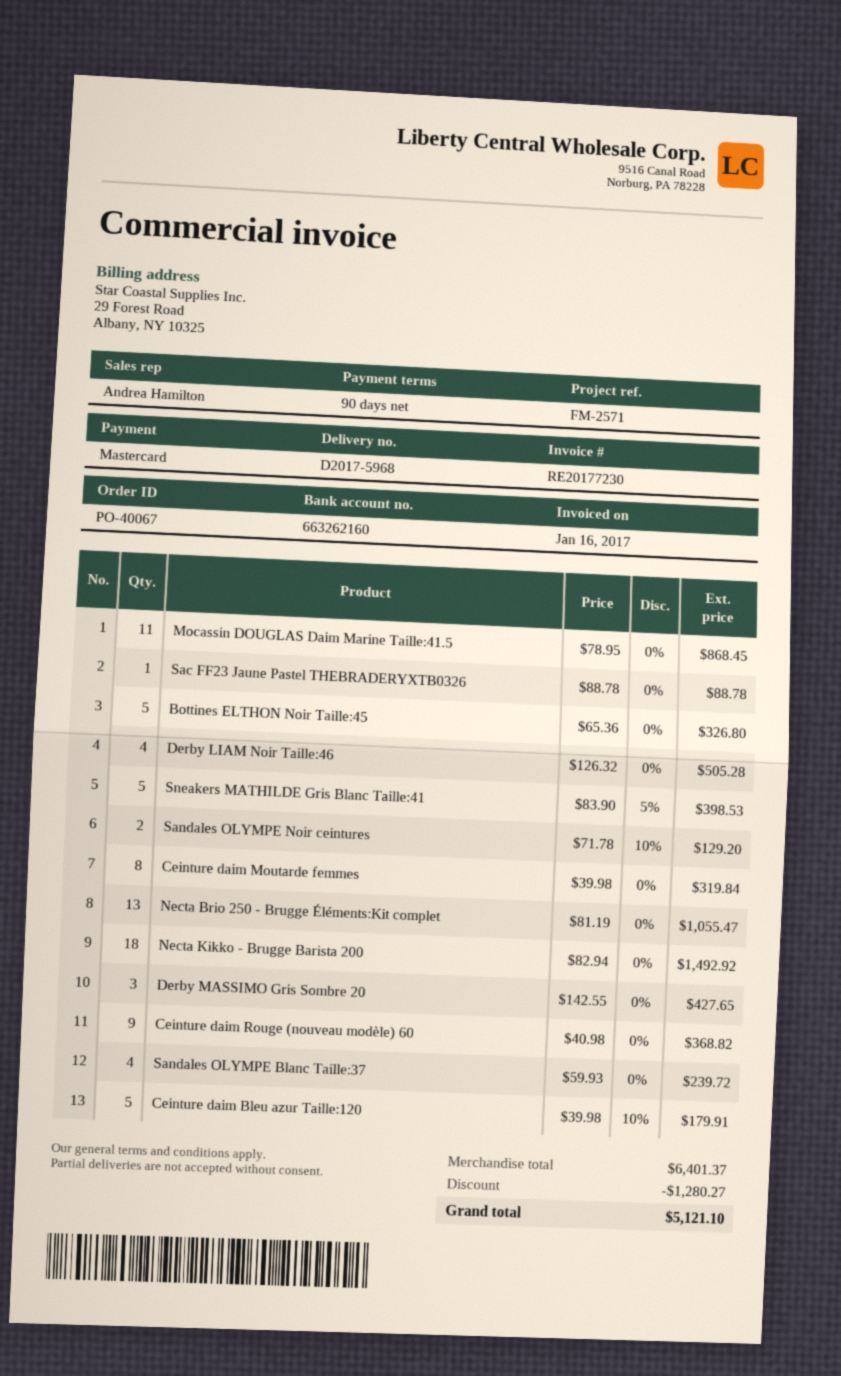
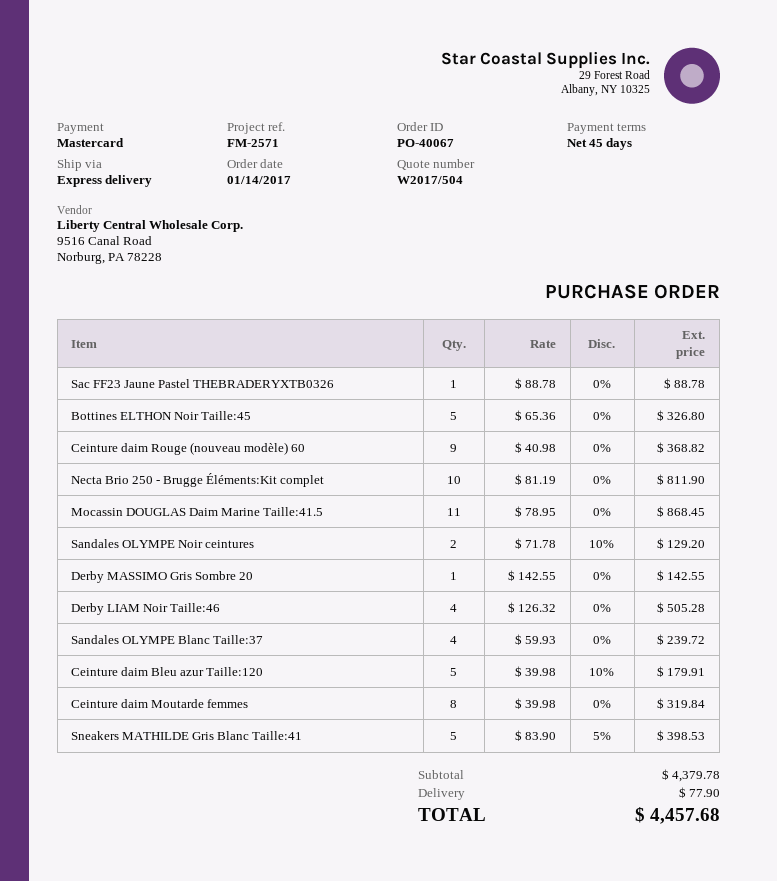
payment terms: 90 days -> 45 days
Necta Brio 250 - Brugge Éléments:Kit complet: 13 x 81.19 = 1055.47 -> 10 x 81.19 = 811.90
Necta Kikko - Brugge Barista 200: 18 x 82.94 = 1492.92 -> none
Derby MASSIMO Gris Sombre 20: 3 x 142.55 = 427.65 -> 1 x 142.55 = 142.55
subtotal: 6401.37 -> 4379.78
discount: 1280.27 -> none
shipping: none -> 77.90
total: 5121.10 -> 4457.68

